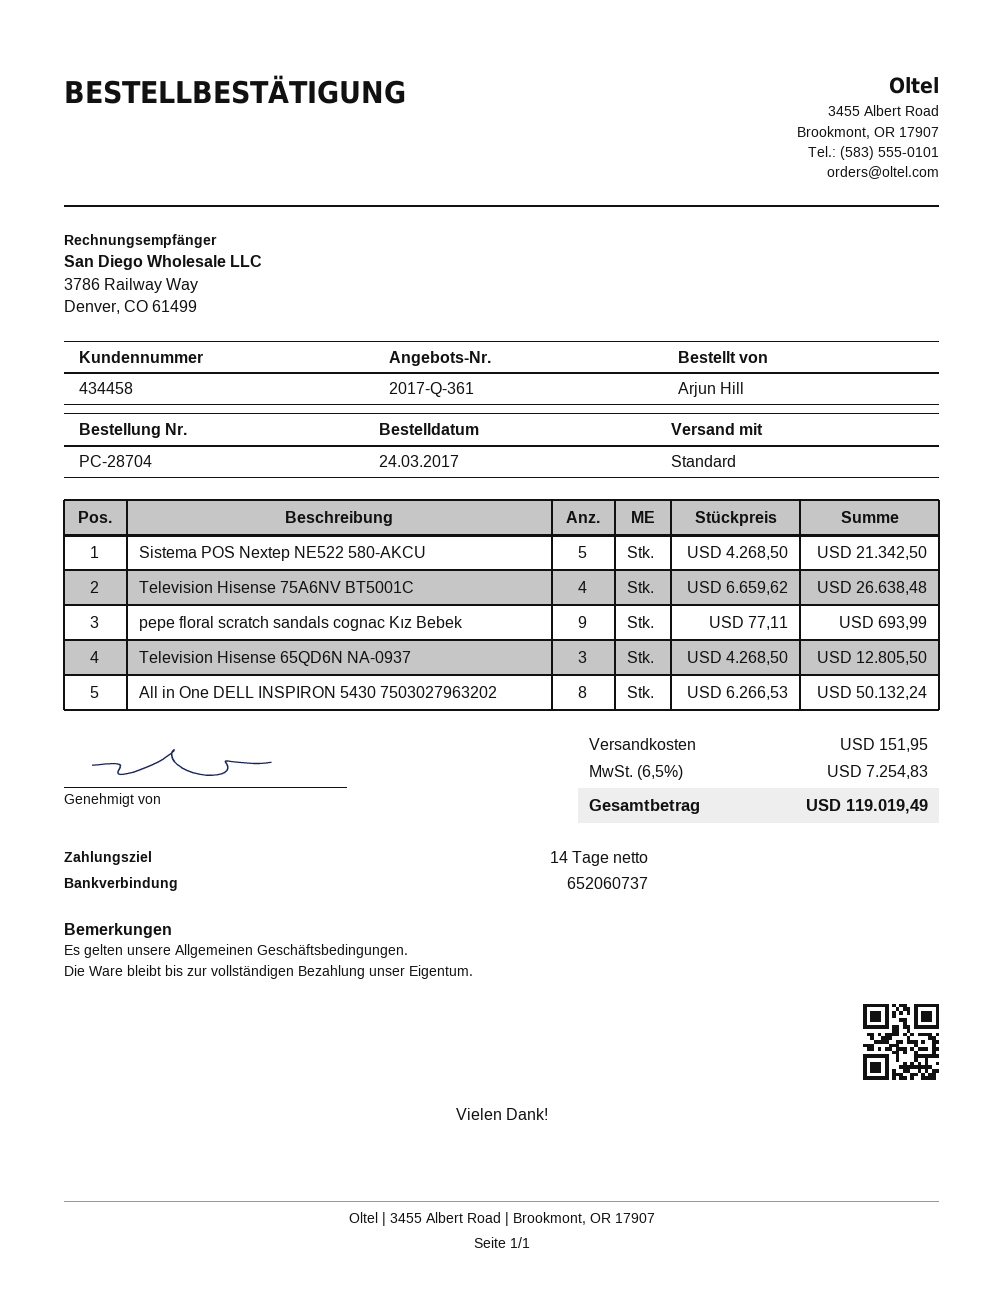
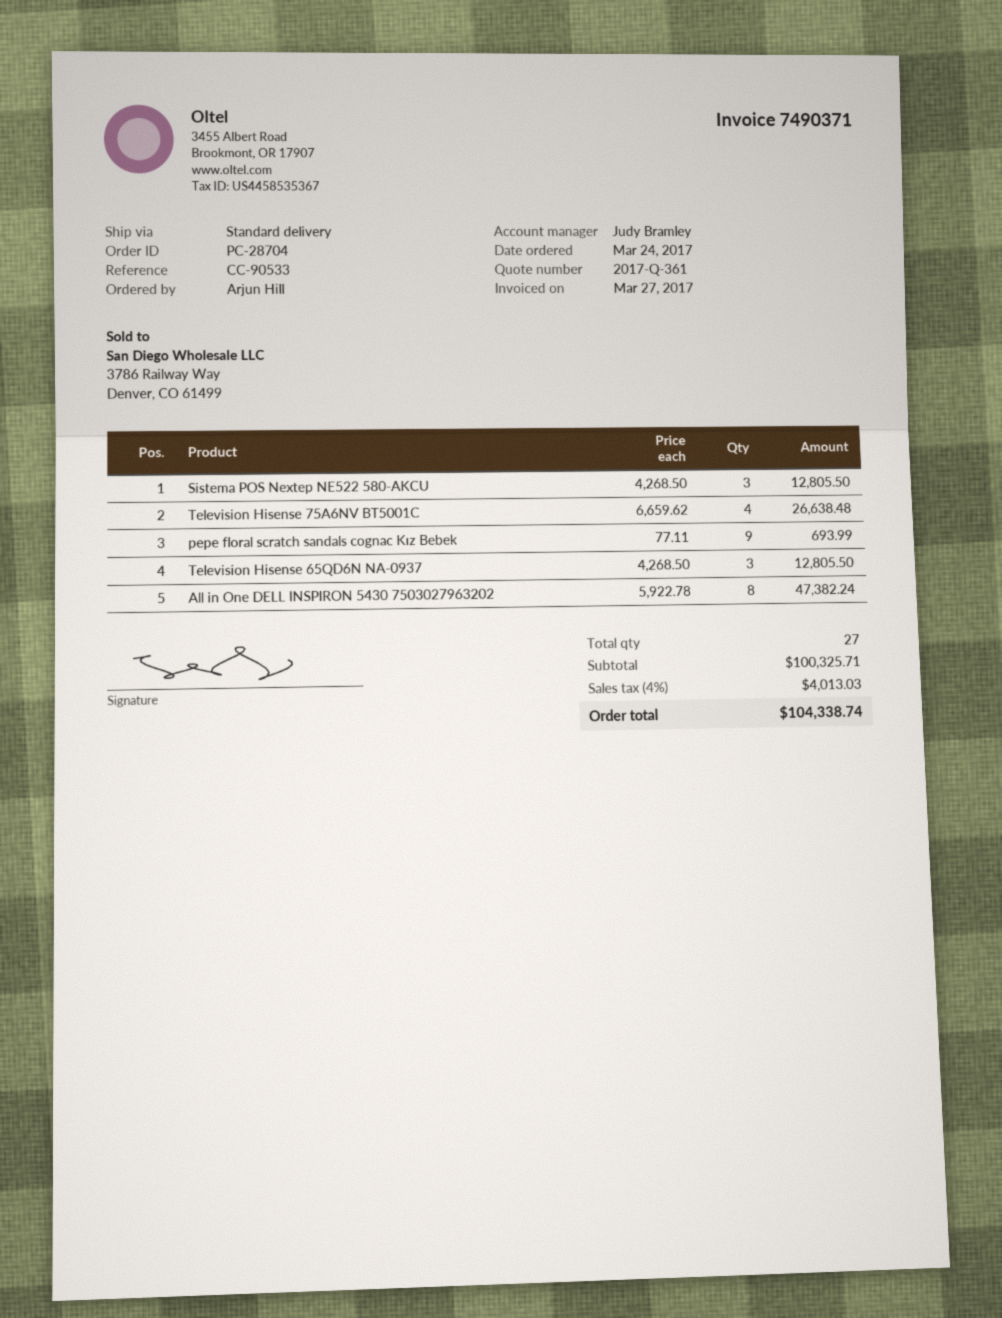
Sistema POS Nextep NE522 580-AKCU: 5 x 4268.50 = 21342.50 -> 3 x 4268.50 = 12805.50
All in One DELL INSPIRON 5430 7503027963202: 8 x 6266.53 = 50132.24 -> 8 x 5922.78 = 47382.24
shipping: 151.95 -> none
tax: 6.5% = 7254.83 -> 4% = 4013.03
total: 119019.49 -> 104338.74

